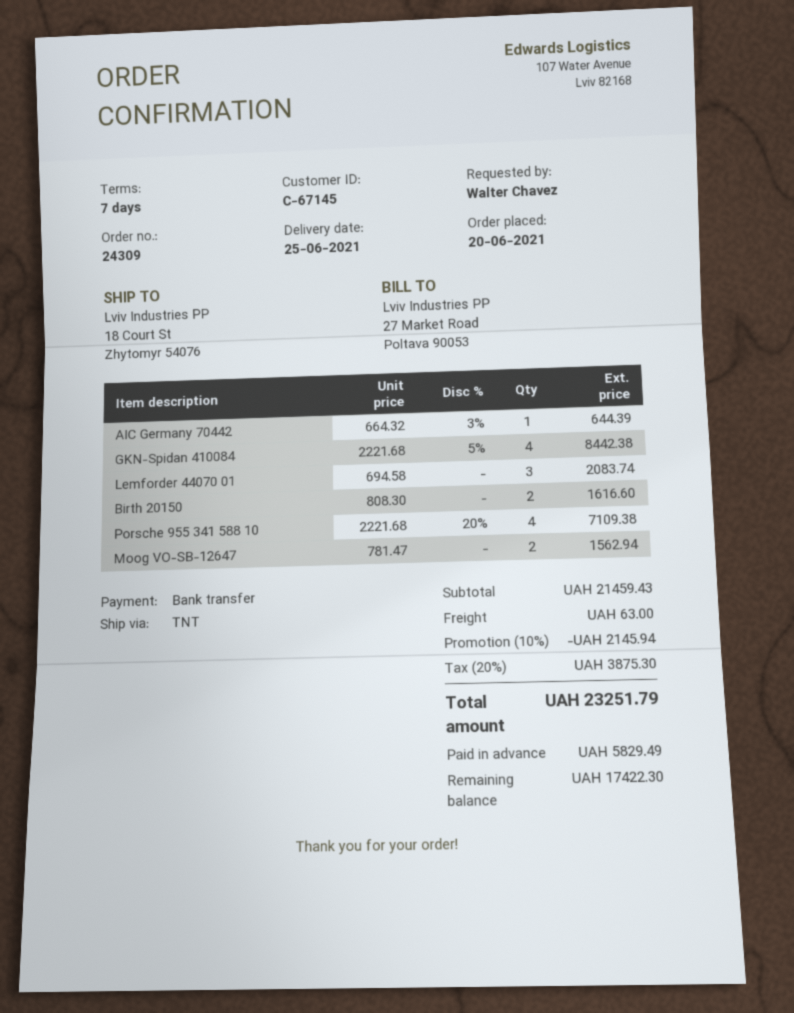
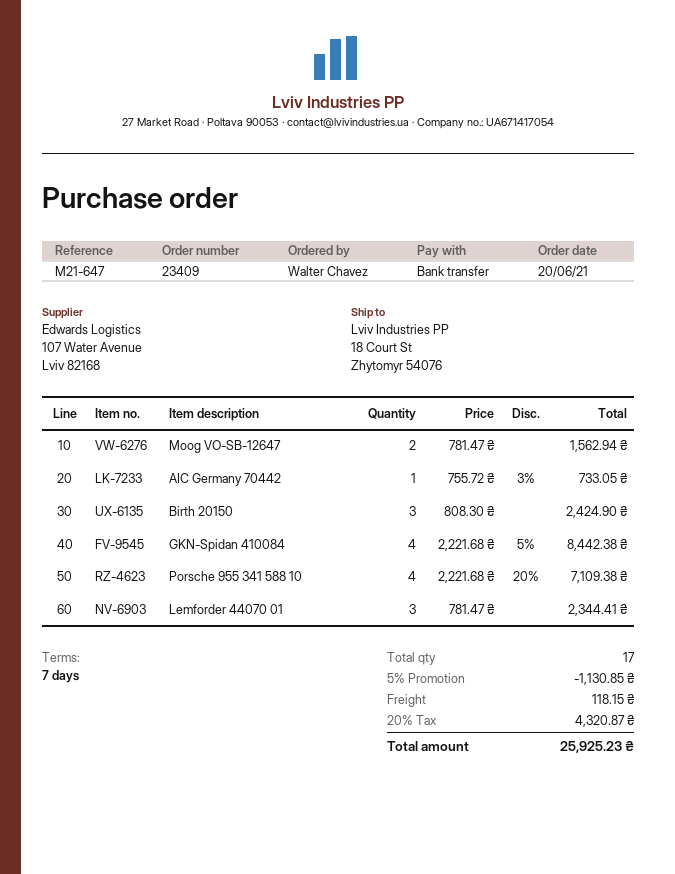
order number: 24309 -> 23409
AIC Germany 70442: 1 x 664.32 - 3% = 644.39 -> 1 x 755.72 - 3% = 733.05
Lemforder 44070 01: 3 x 694.58 = 2083.74 -> 3 x 781.47 = 2344.41
Birth 20150: 2 x 808.30 = 1616.60 -> 3 x 808.30 = 2424.90
discount: 10% = 2145.94 -> 5% = 1130.85
shipping: 63.00 -> 118.15
tax: 20% = 3875.30 -> 20% = 4320.87
total: 23251.79 -> 25925.23

